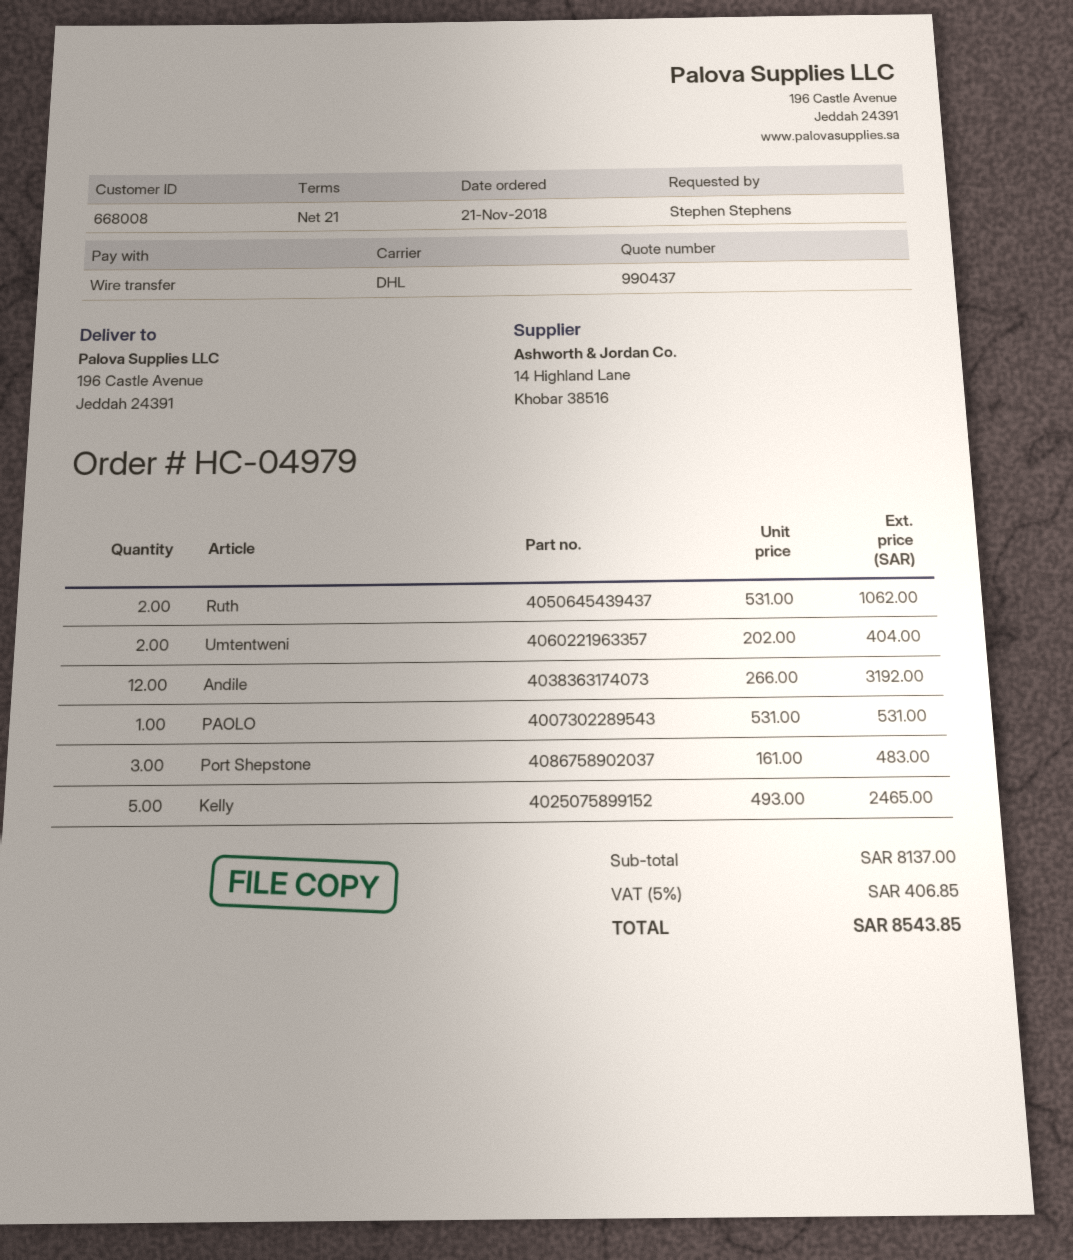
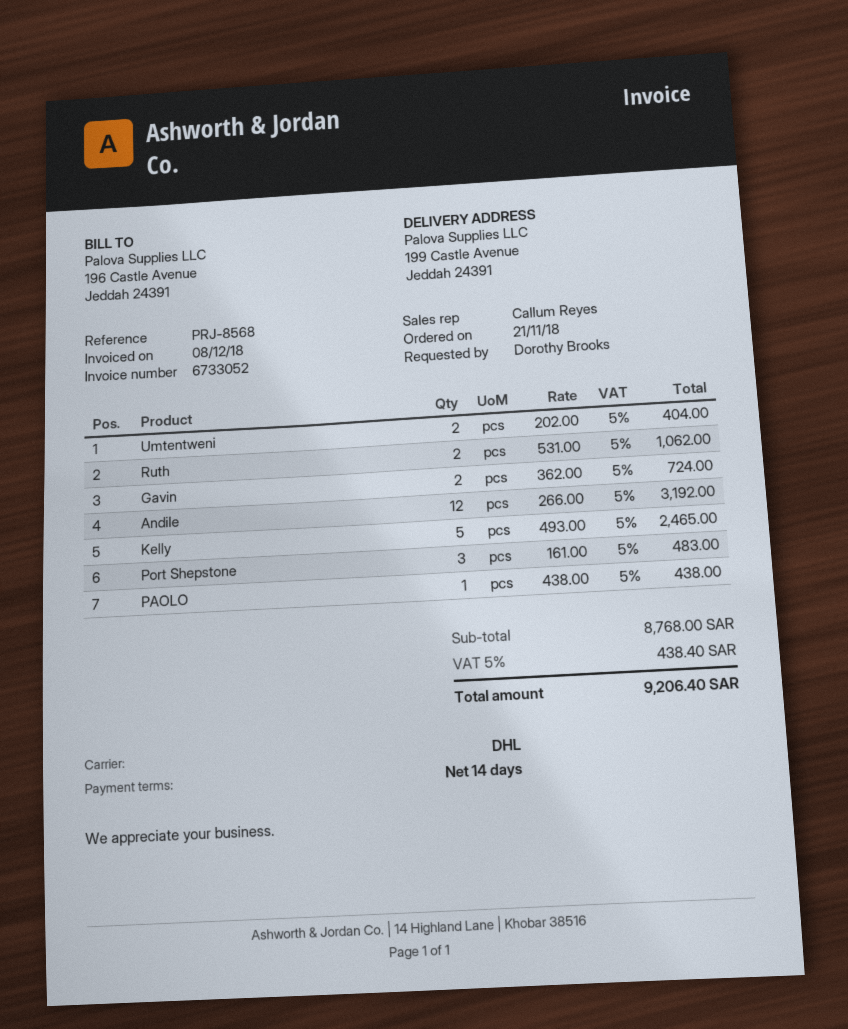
payment terms: 21 days -> 14 days
ordered by: Stephen Stephens -> Dorothy Brooks
ship to: 196 Castle Avenue, Jeddah 24391 -> 199 Castle Avenue, Jeddah 24391
PAOLO: 1 x 531.00 = 531.00 -> 1 x 438.00 = 438.00
Gavin: none -> 2 x 362.00 = 724.00
subtotal: 8137.00 -> 8768.00
tax: 5% = 406.85 -> 5% = 438.40
total: 8543.85 -> 9206.40

